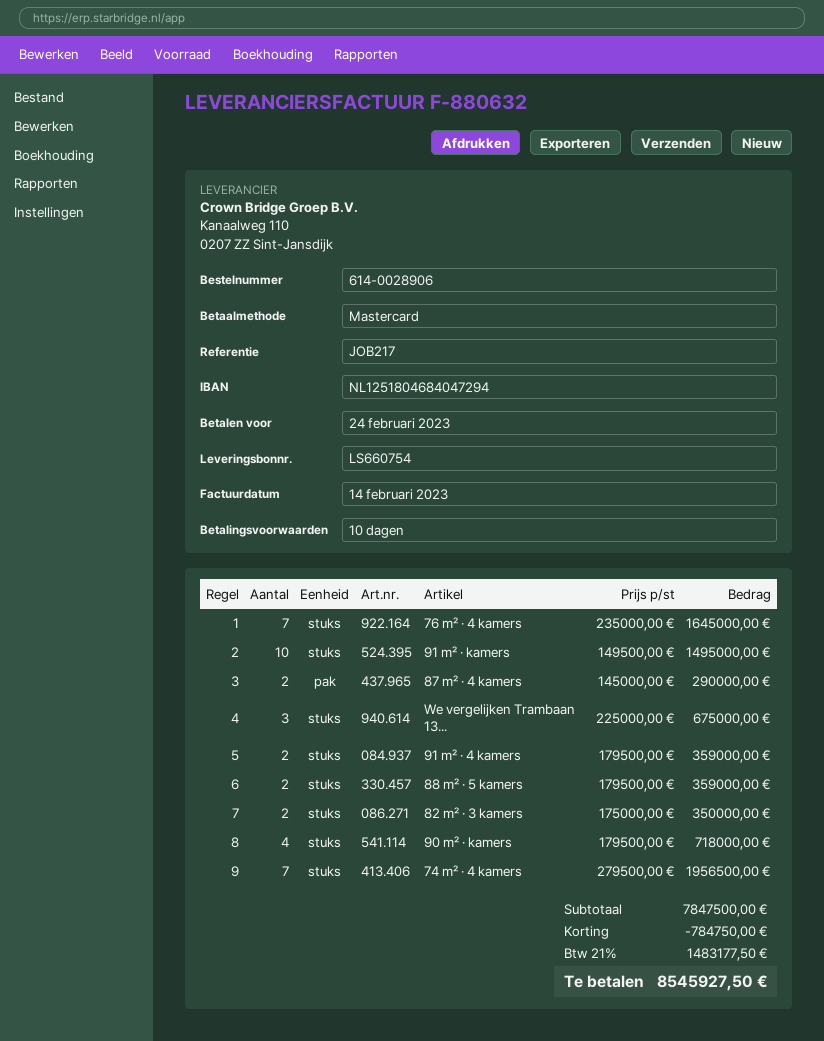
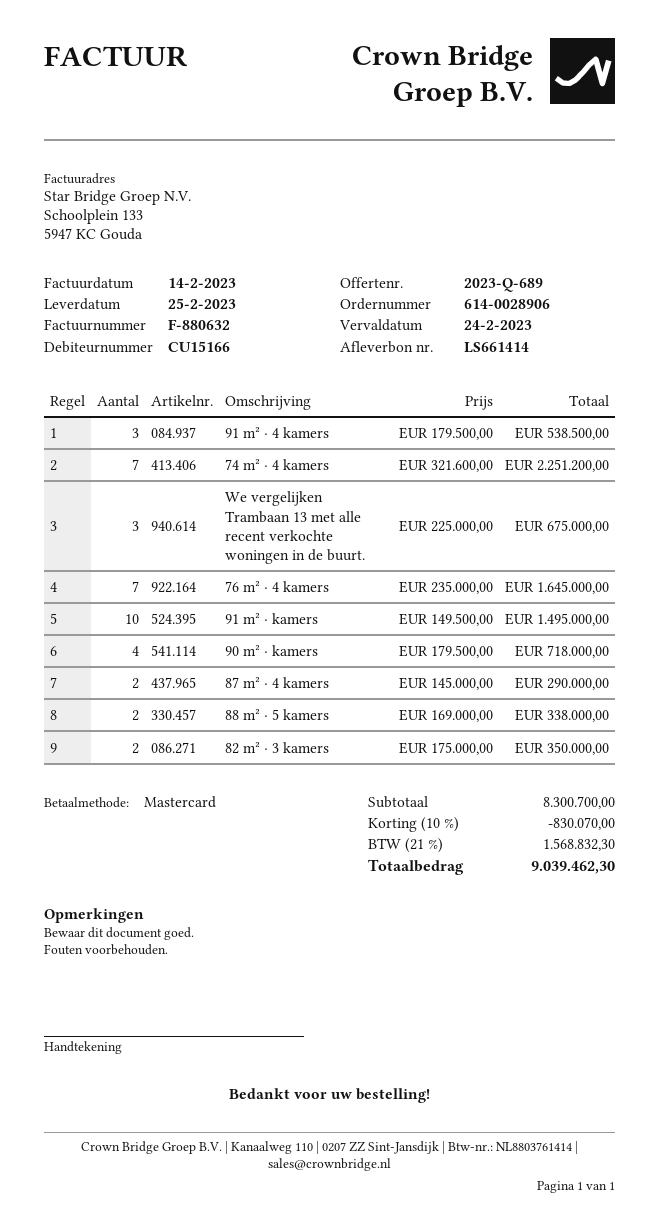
delivery note number: LS660754 -> LS661414
91 m² · 4 kamers: 2 x 179500.00 = 359000.00 -> 3 x 179500.00 = 538500.00
88 m² · 5 kamers: 2 x 179500.00 = 359000.00 -> 2 x 169000.00 = 338000.00
74 m² · 4 kamers: 7 x 279500.00 = 1956500.00 -> 7 x 321600.00 = 2251200.00
subtotal: 7847500.00 -> 8300700.00
discount: 784750.00 -> 830070.00
tax: 21% = 1483177.50 -> 21% = 1568832.30
total: 8545927.50 -> 9039462.30

